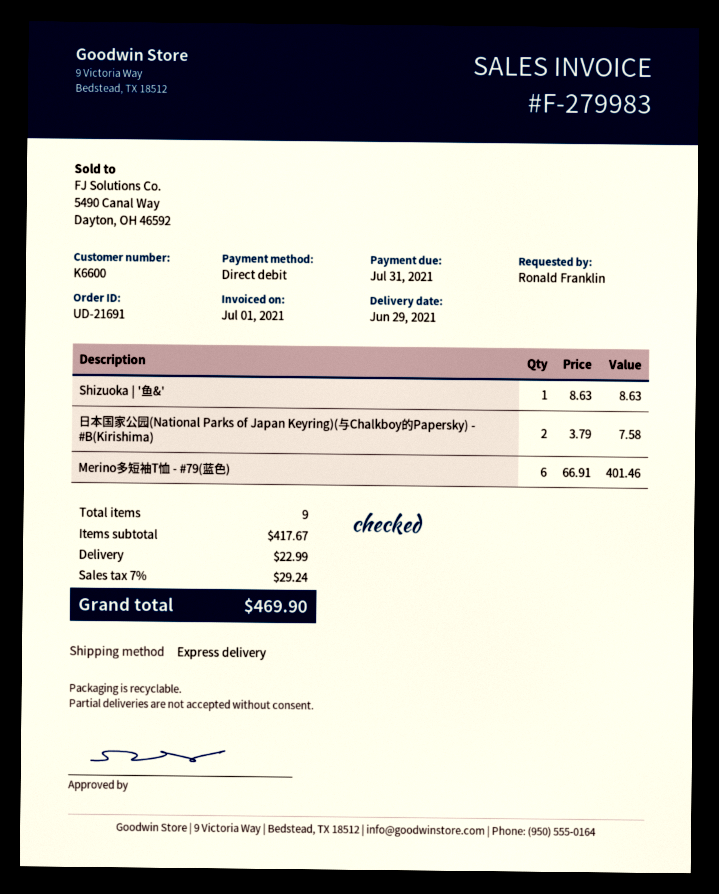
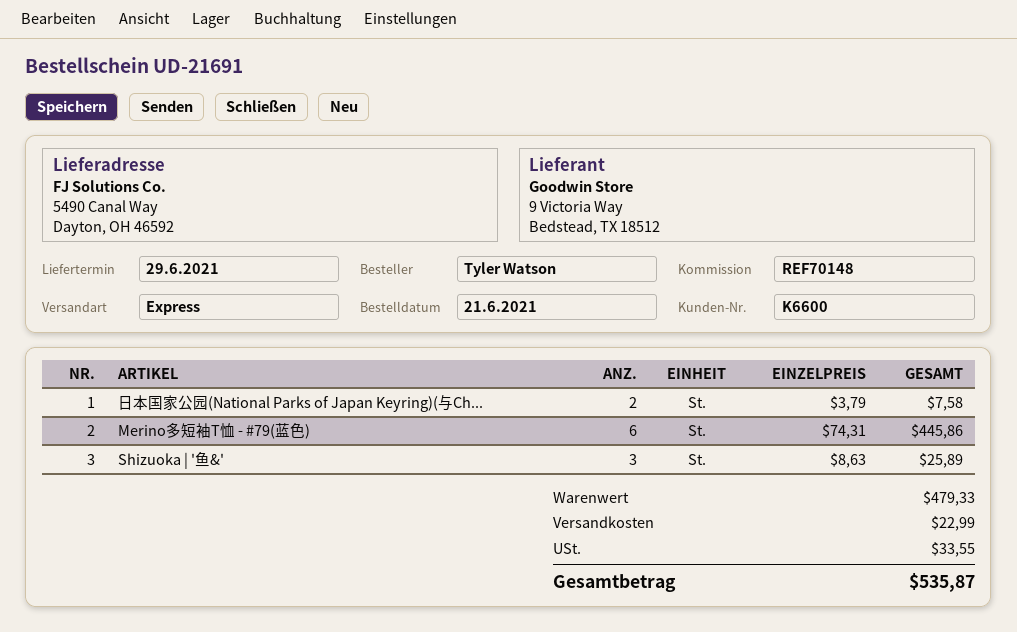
ordered by: Ronald Franklin -> Tyler Watson
Shizuoka | '鱼&': 1 x 8.63 = 8.63 -> 3 x 8.63 = 25.89
Merino多短袖T恤 - #79(蓝色): 6 x 66.91 = 401.46 -> 6 x 74.31 = 445.86
subtotal: 417.67 -> 479.33
tax: 29.24 -> 33.55
total: 469.90 -> 535.87

